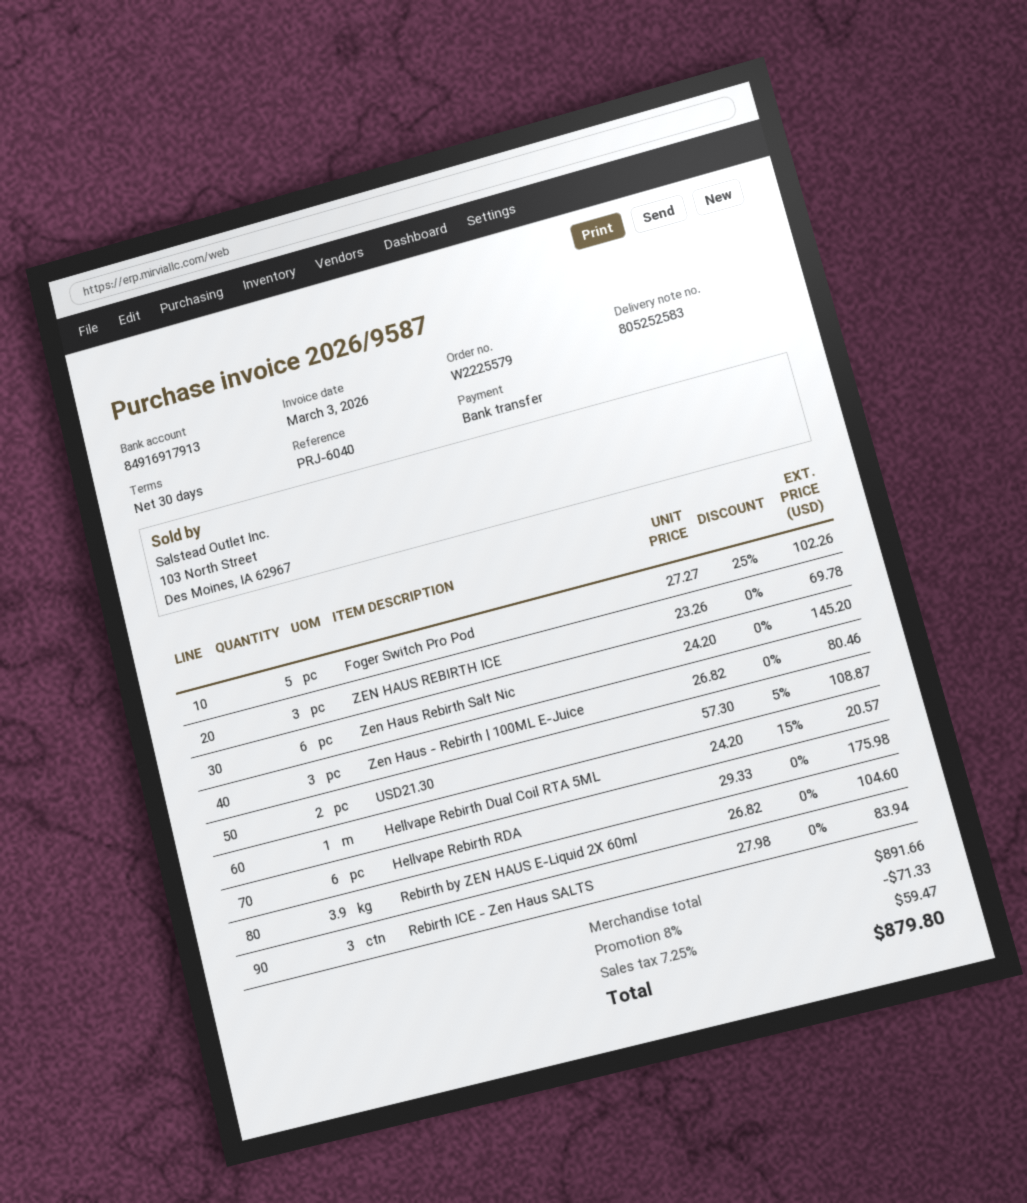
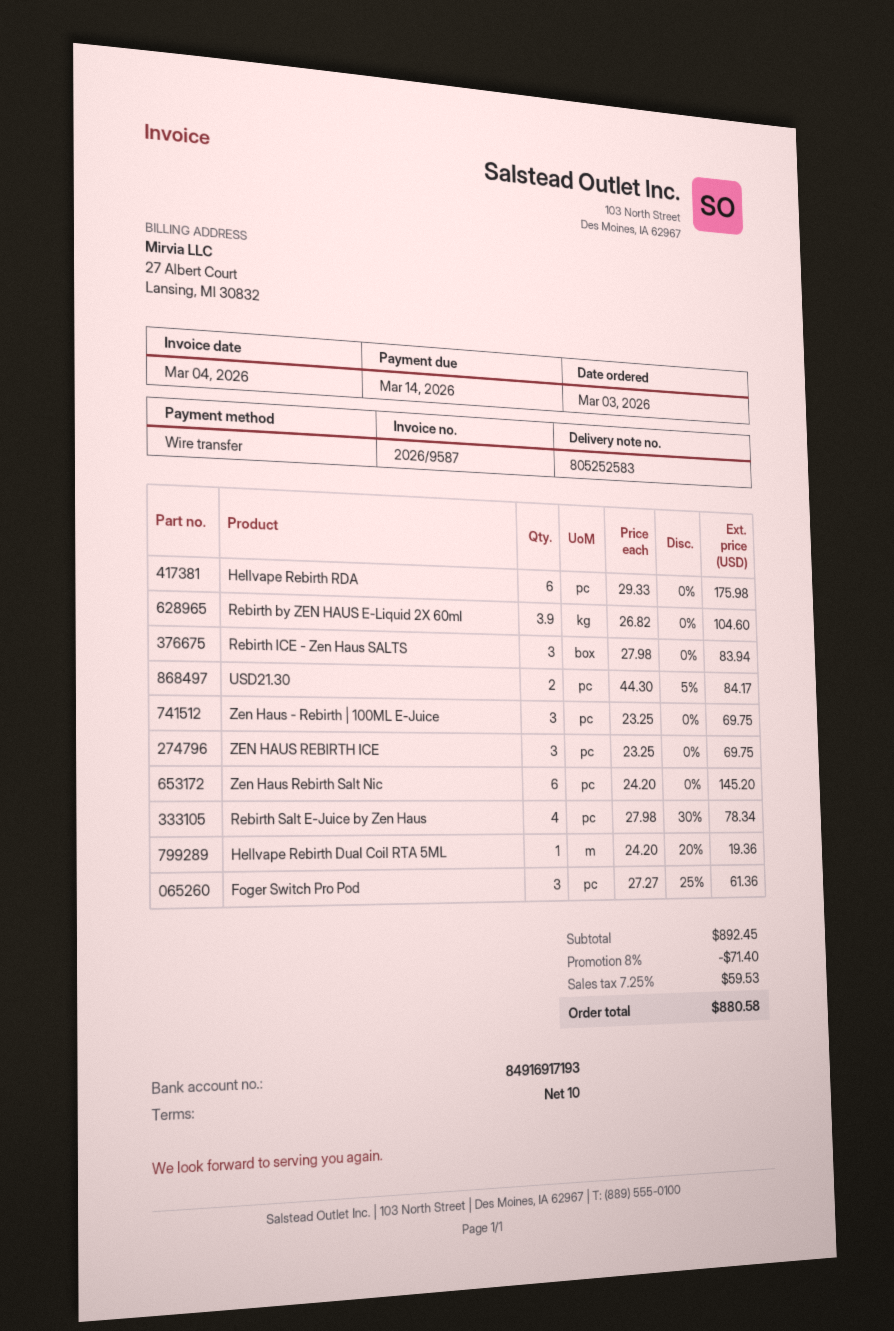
invoice date: 2026-03-03 -> 2026-03-04
payment terms: 30 days -> 10 days
bank account: 84916917913 -> 84916917193
Foger Switch Pro Pod: 5 x 27.27 - 25% = 102.26 -> 3 x 27.27 - 25% = 61.36
ZEN HAUS REBIRTH ICE: 3 x 23.26 = 69.78 -> 3 x 23.25 = 69.75
Zen Haus - Rebirth | 100ML E-Juice: 3 x 26.82 = 80.46 -> 3 x 23.25 = 69.75
USD21.30: 2 x 57.30 - 5% = 108.87 -> 2 x 44.30 - 5% = 84.17
Hellvape Rebirth Dual Coil RTA 5ML: 1 x 24.20 - 15% = 20.57 -> 1 x 24.20 - 20% = 19.36
Rebirth Salt E-Juice by Zen Haus: none -> 4 x 27.98 - 30% = 78.34
subtotal: 891.66 -> 892.45
discount: 8% = 71.33 -> 8% = 71.40
tax: 7.25% = 59.47 -> 7.25% = 59.53
total: 879.80 -> 880.58

